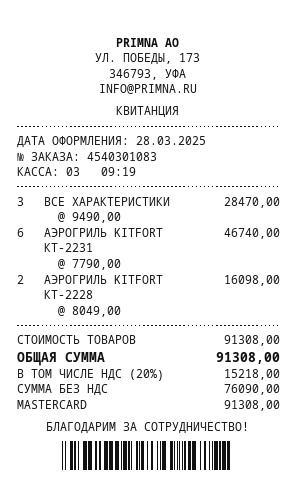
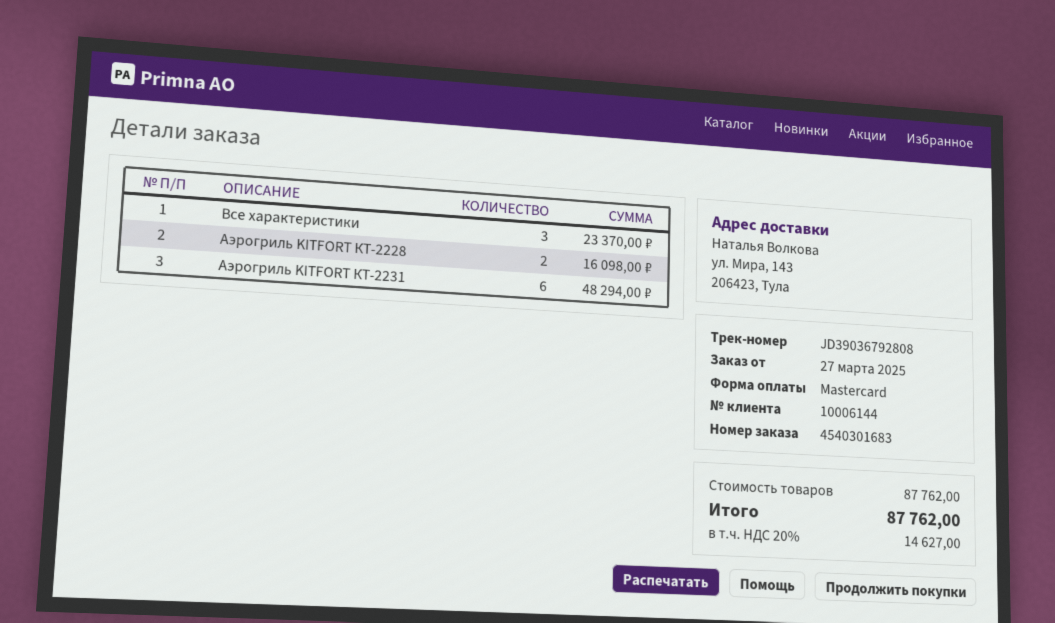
order number: 4540301083 -> 4540301683
order date: 2025-03-28 -> 2025-03-27
ВСЕ ХАРАКТЕРИСТИКИ: 3 for 28470.00 -> 3 for 23370.00
АЭРОГРИЛЬ KITFORT КТ-2231: 6 for 46740.00 -> 6 for 48294.00
subtotal: 91308.00 -> 87762.00
tax: 20% = 15218.00 -> 20% = 14627.00
total: 91308.00 -> 87762.00

